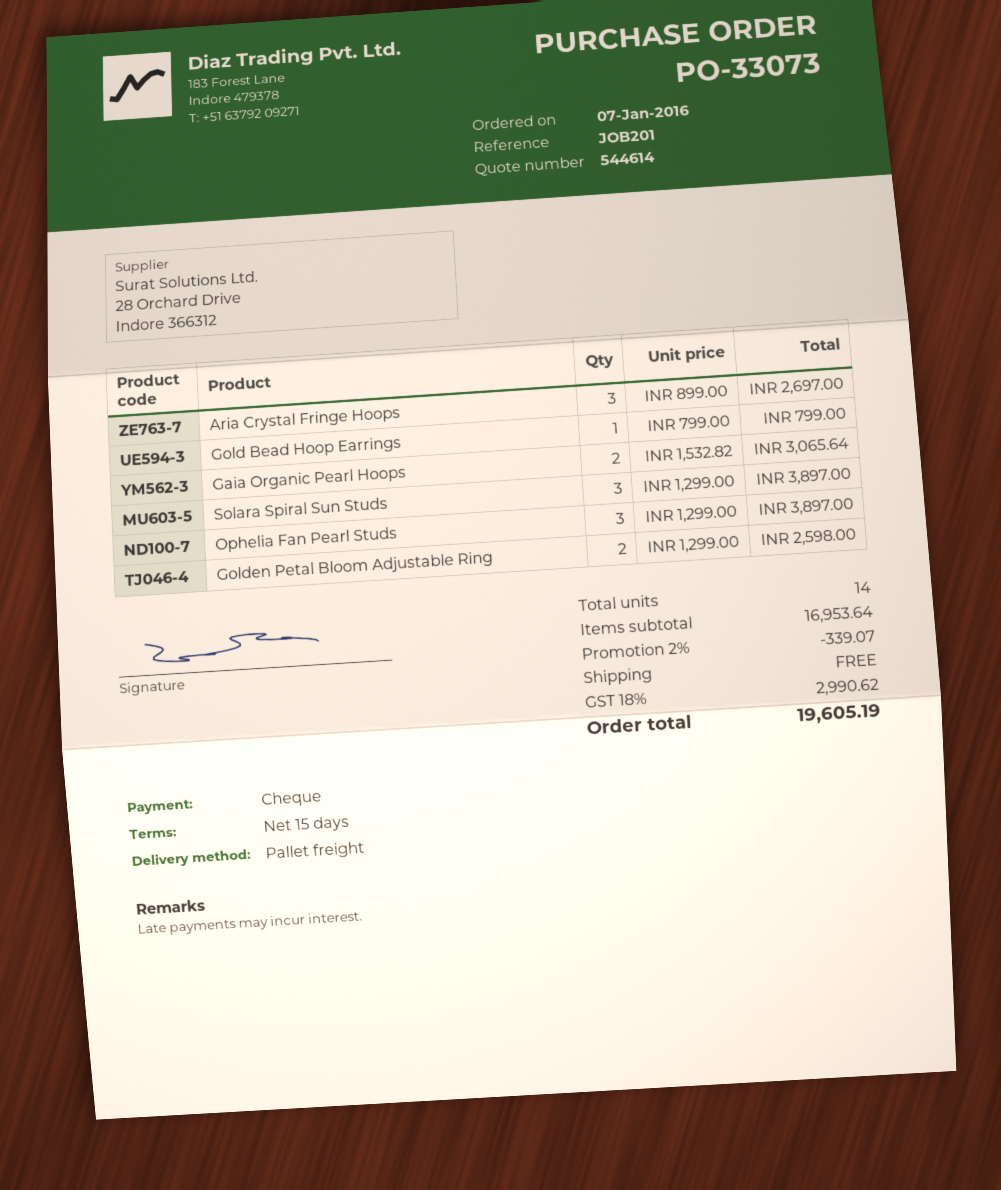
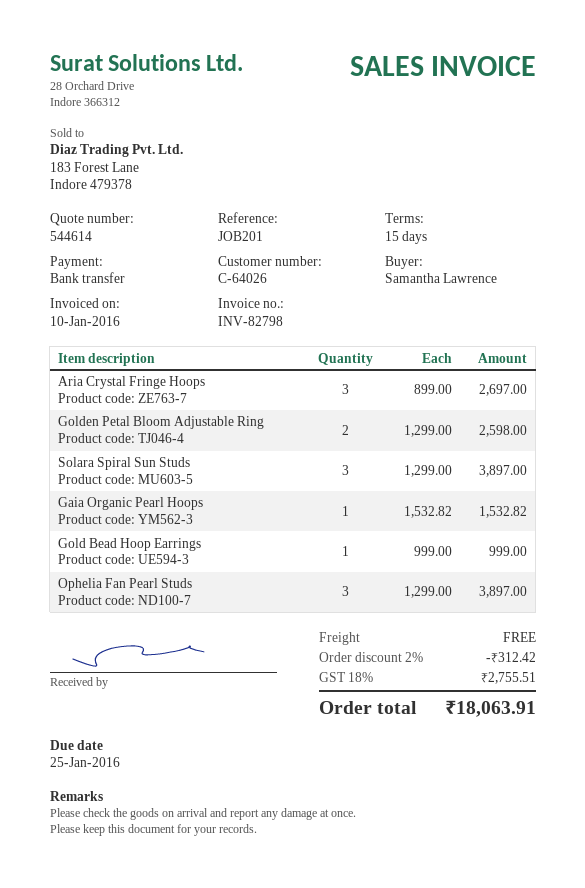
payment method: cheque -> bank transfer
Gold Bead Hoop Earrings: 1 x 799.00 = 799.00 -> 1 x 999.00 = 999.00
Gaia Organic Pearl Hoops: 2 x 1532.82 = 3065.64 -> 1 x 1532.82 = 1532.82
discount: 2% = 339.07 -> 2% = 312.42
tax: 18% = 2990.62 -> 18% = 2755.51
total: 19605.19 -> 18063.91

